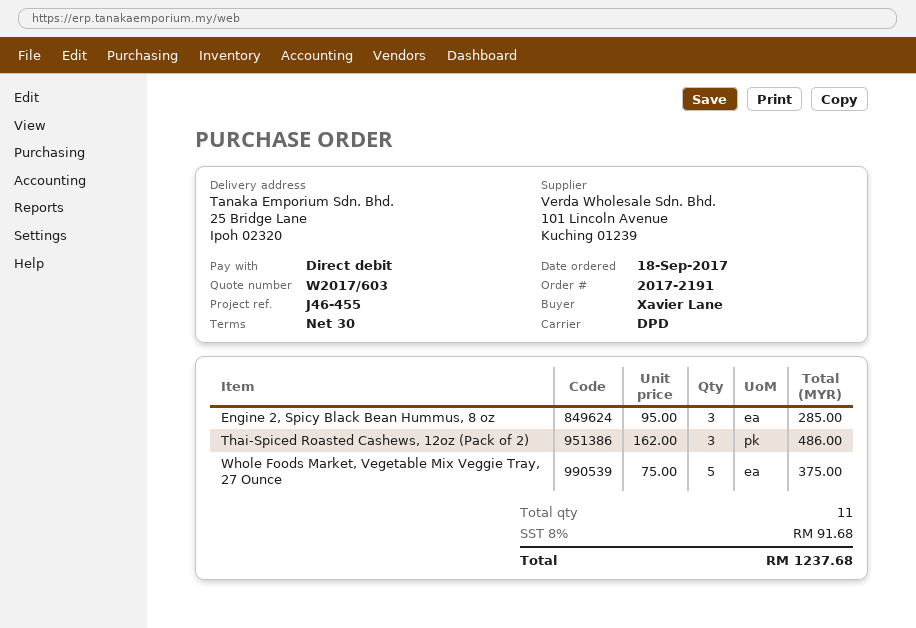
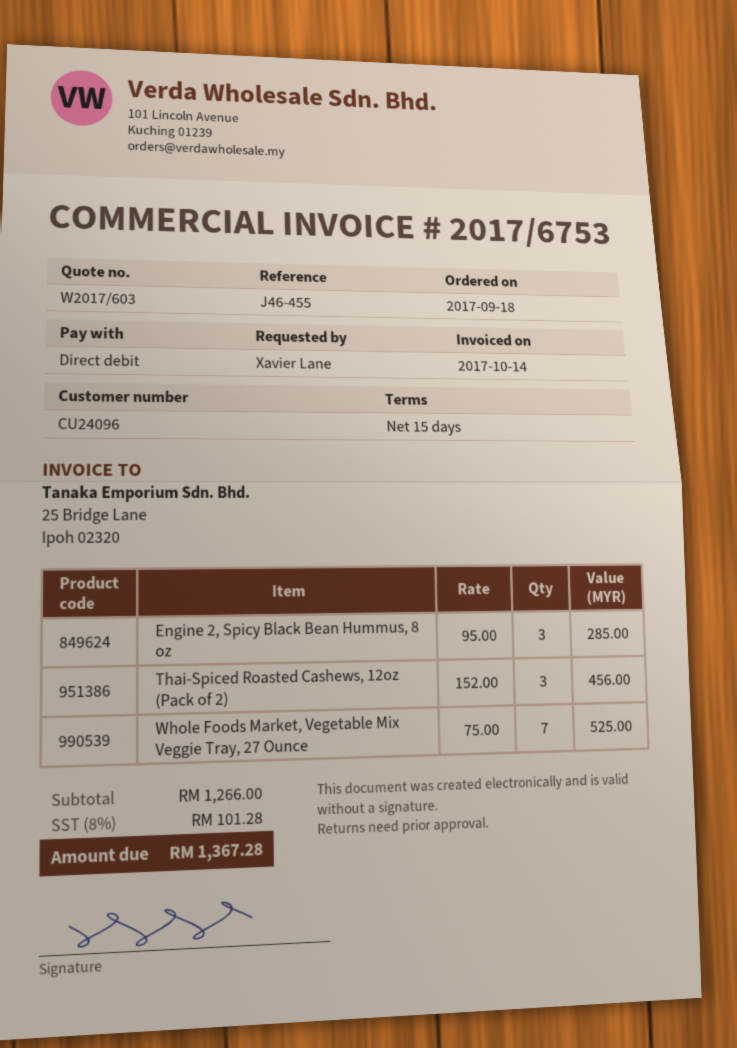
payment terms: 30 days -> 15 days
Thai-Spiced Roasted Cashews, 12oz (Pack of 2): 3 x 162.00 = 486.00 -> 3 x 152.00 = 456.00
Whole Foods Market, Vegetable Mix Veggie Tray, 27 Ounce: 5 x 75.00 = 375.00 -> 7 x 75.00 = 525.00
tax: 8% = 91.68 -> 8% = 101.28
total: 1237.68 -> 1367.28

